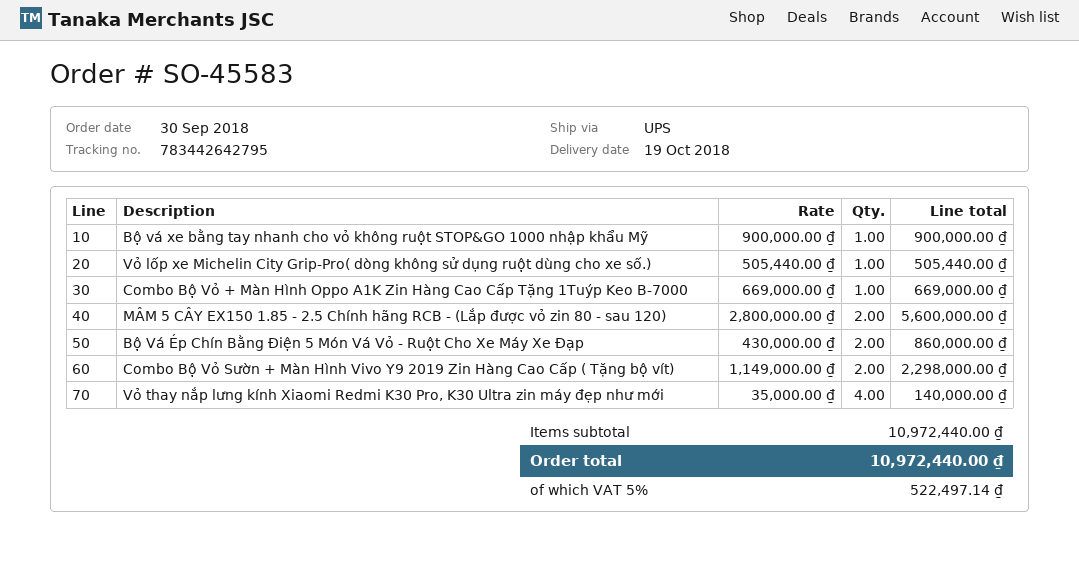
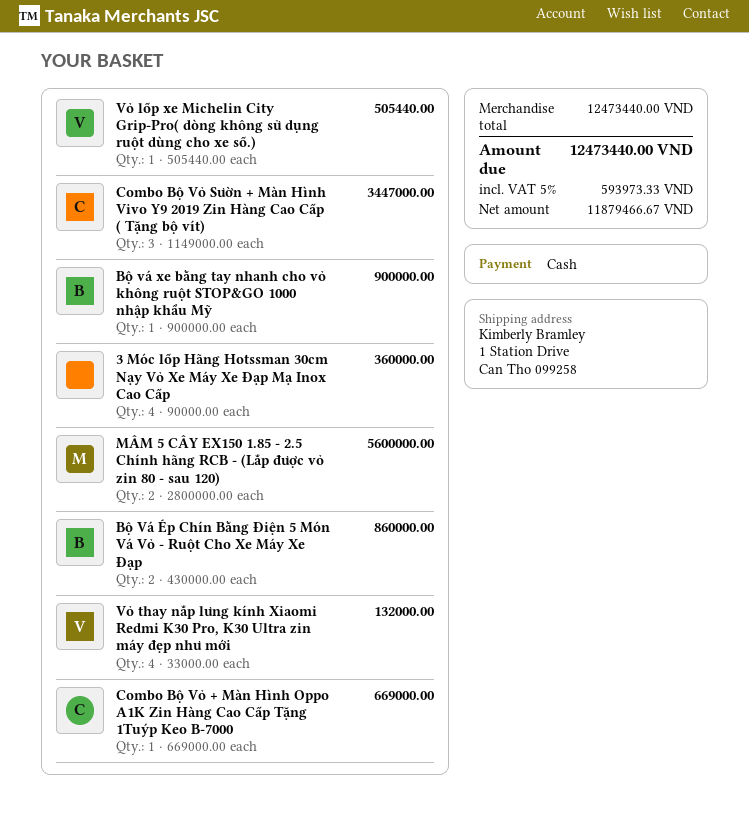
Combo Bộ Vỏ Sườn + Màn Hình Vivo Y9 2019 Zin Hàng Cao Cấp ( Tặng bộ vít): 2 x 1149000.00 = 2298000.00 -> 3 x 1149000.00 = 3447000.00
Vỏ thay nắp lưng kính Xiaomi Redmi K30 Pro, K30 Ultra zin máy đẹp như mới: 4 x 35000.00 = 140000.00 -> 4 x 33000.00 = 132000.00
3 Móc lốp Hãng Hotssman 30cm Nạy Vỏ Xe Máy Xe Đạp Mạ Inox Cao Cấp: none -> 4 x 90000.00 = 360000.00
subtotal: 10972440.00 -> 12473440.00
tax: 5% = 522497.14 -> 5% = 593973.33
total: 10972440.00 -> 12473440.00

